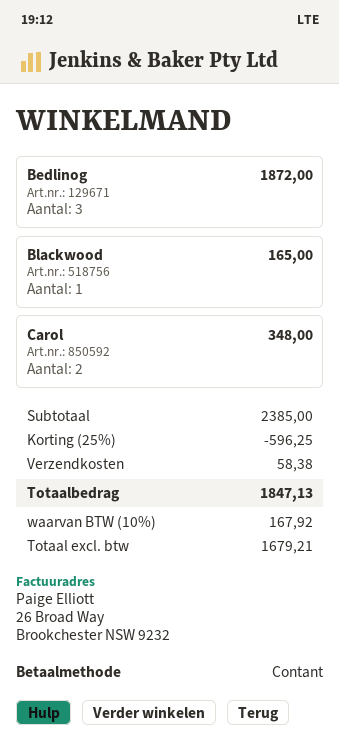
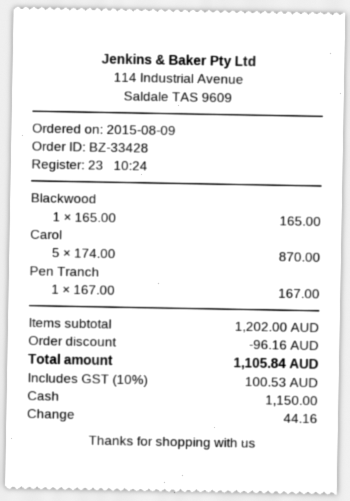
Bedlinog: 3 for 1872.00 -> none
Carol: 2 for 348.00 -> 5 for 870.00
Pen Tranch: none -> 1 for 167.00
subtotal: 2385.00 -> 1202.00
discount: 596.25 -> 96.16
shipping: 58.38 -> none
tax: 10% = 167.92 -> 10% = 100.53
total: 1847.13 -> 1105.84

